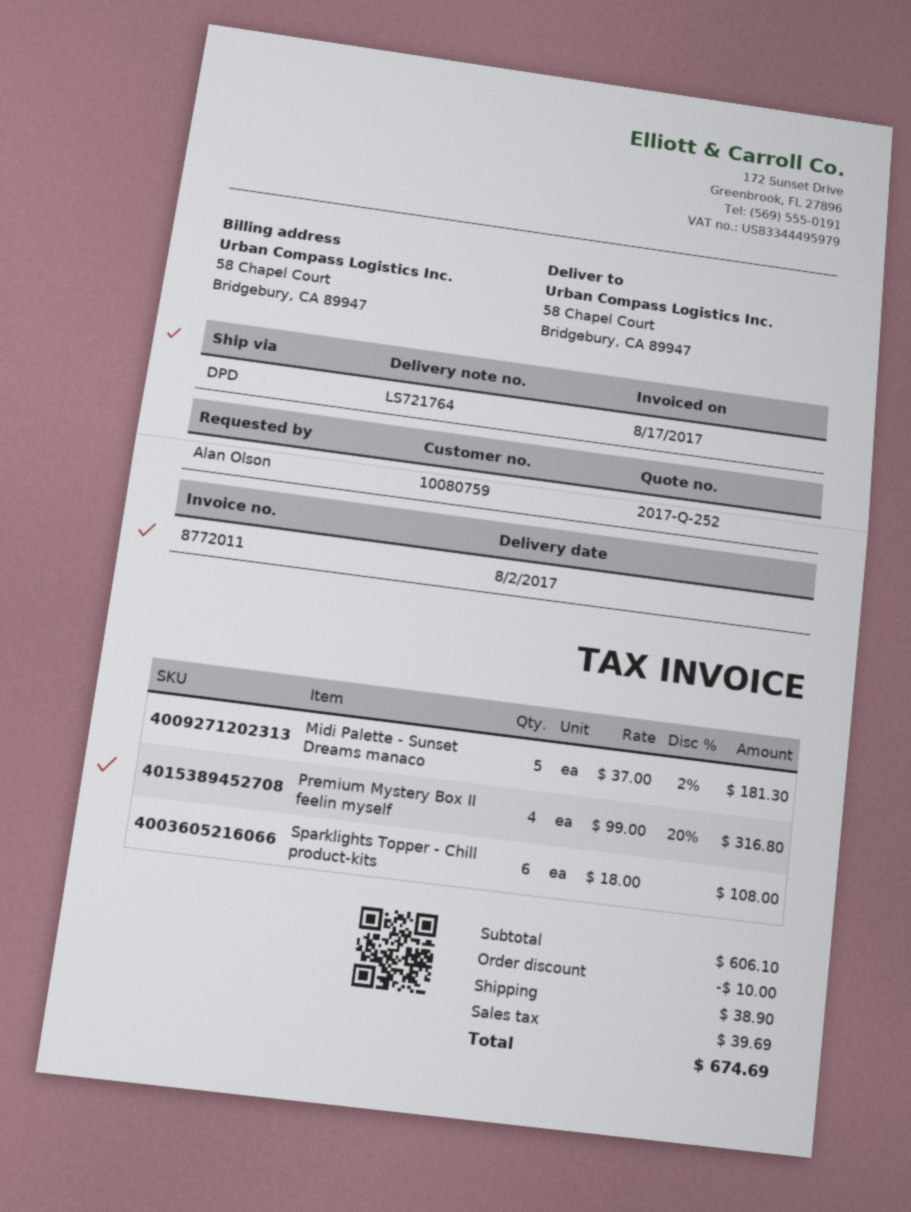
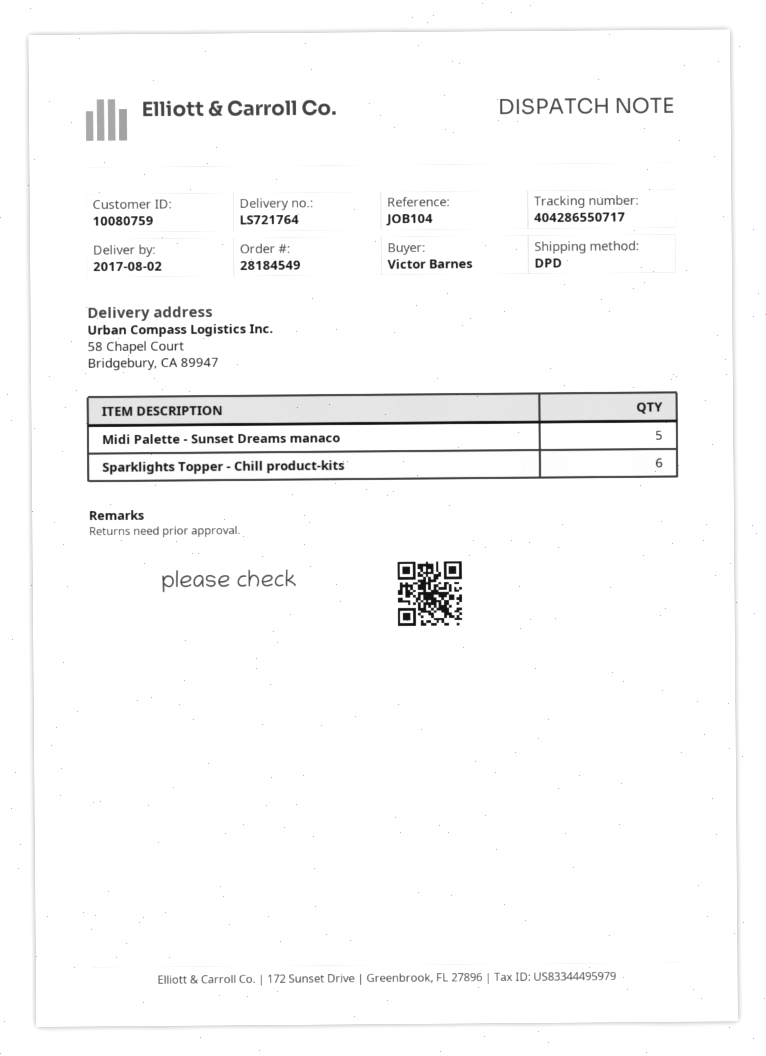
ordered by: Alan Olson -> Victor Barnes
Premium Mystery Box II feelin myself: 4 -> none

